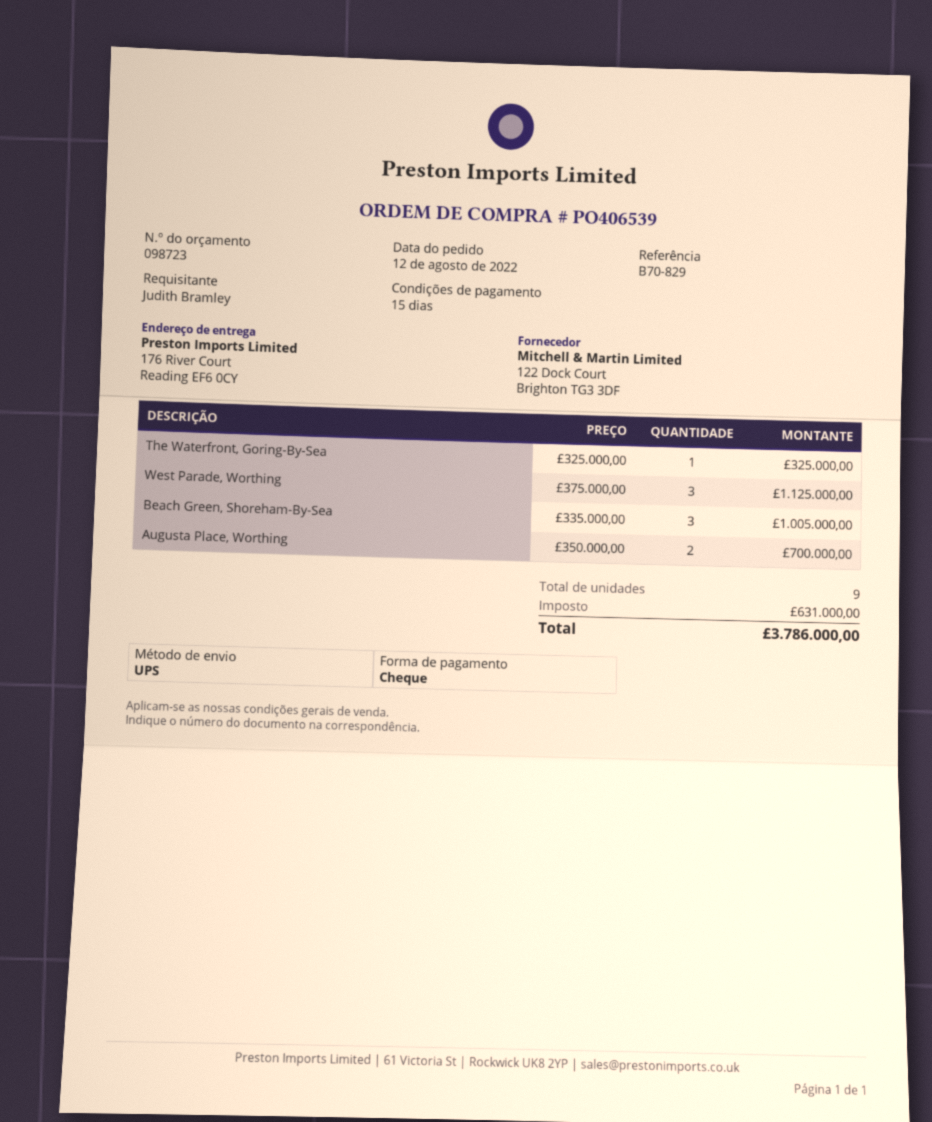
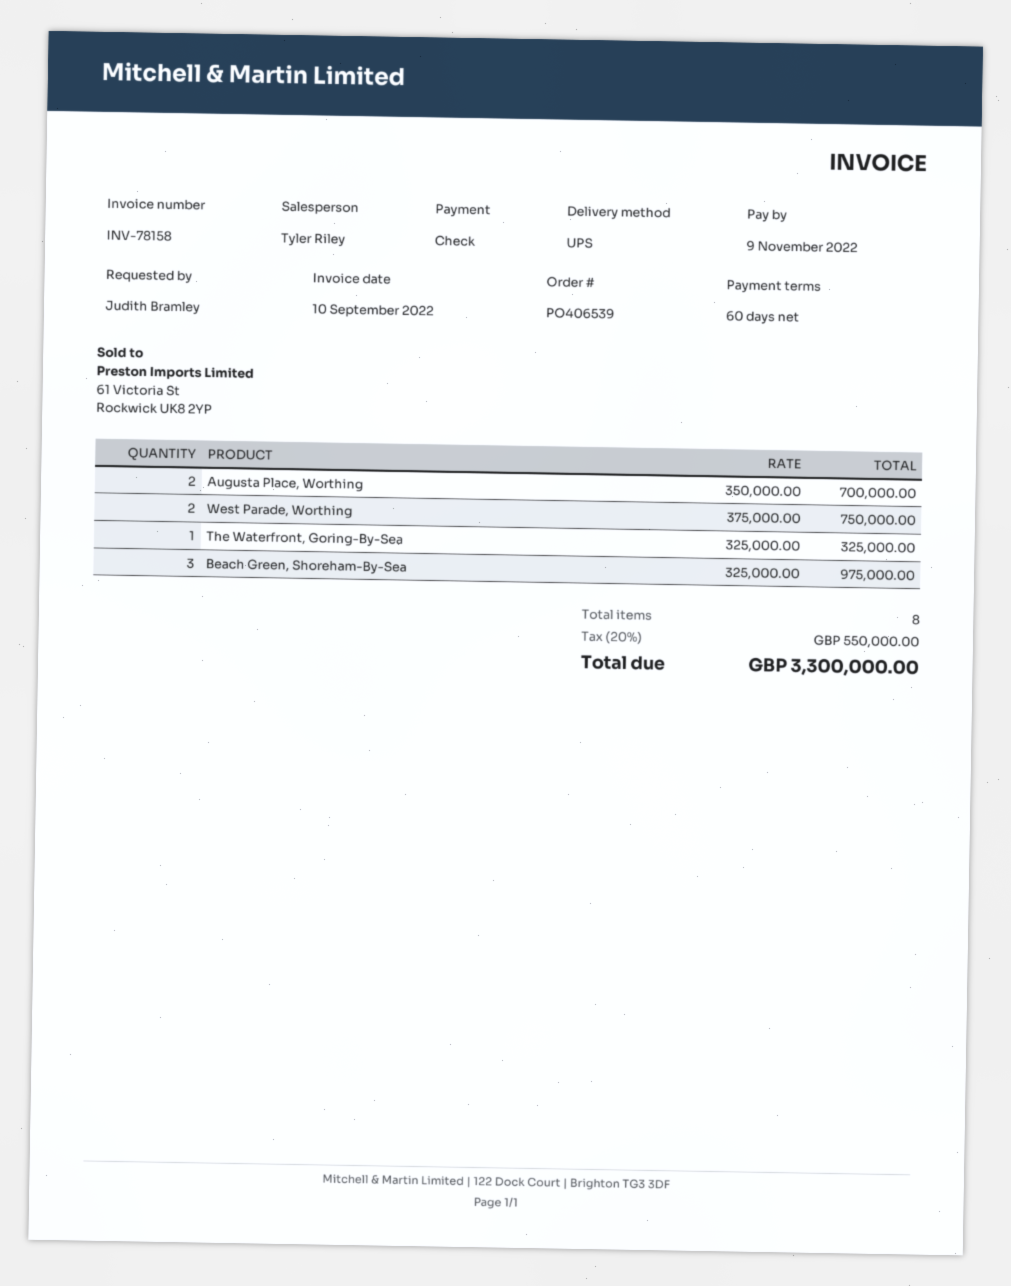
payment terms: 15 days -> 60 days
West Parade, Worthing: 3 x 375000.00 = 1125000.00 -> 2 x 375000.00 = 750000.00
Beach Green, Shoreham-By-Sea: 3 x 335000.00 = 1005000.00 -> 3 x 325000.00 = 975000.00
total quantity: 9 -> 8
tax: 631000.00 -> 550000.00
total: 3786000.00 -> 3300000.00

